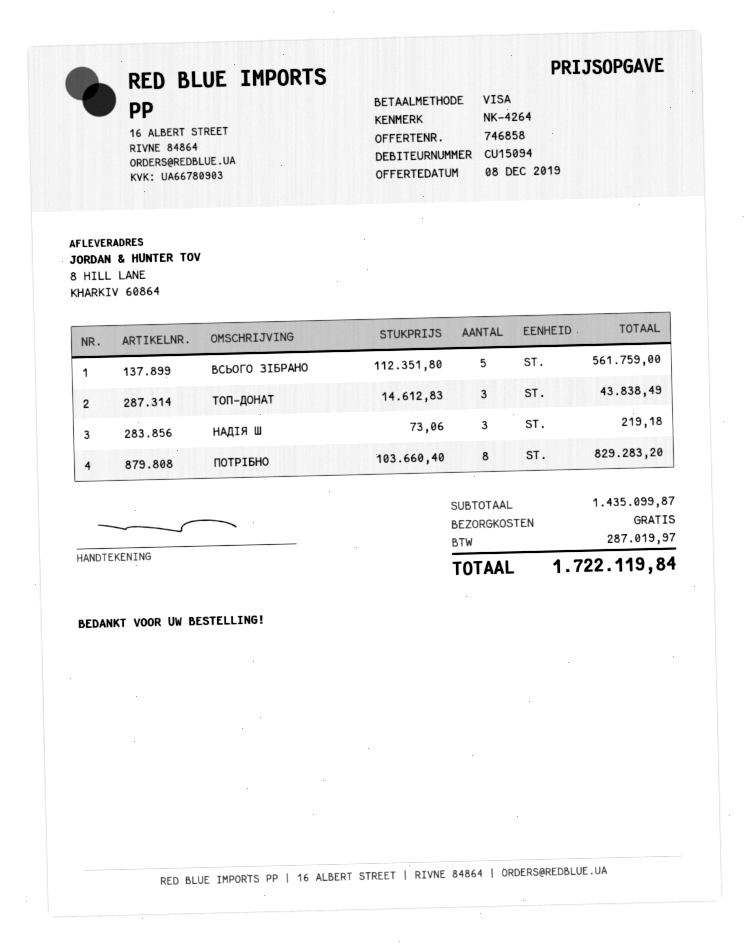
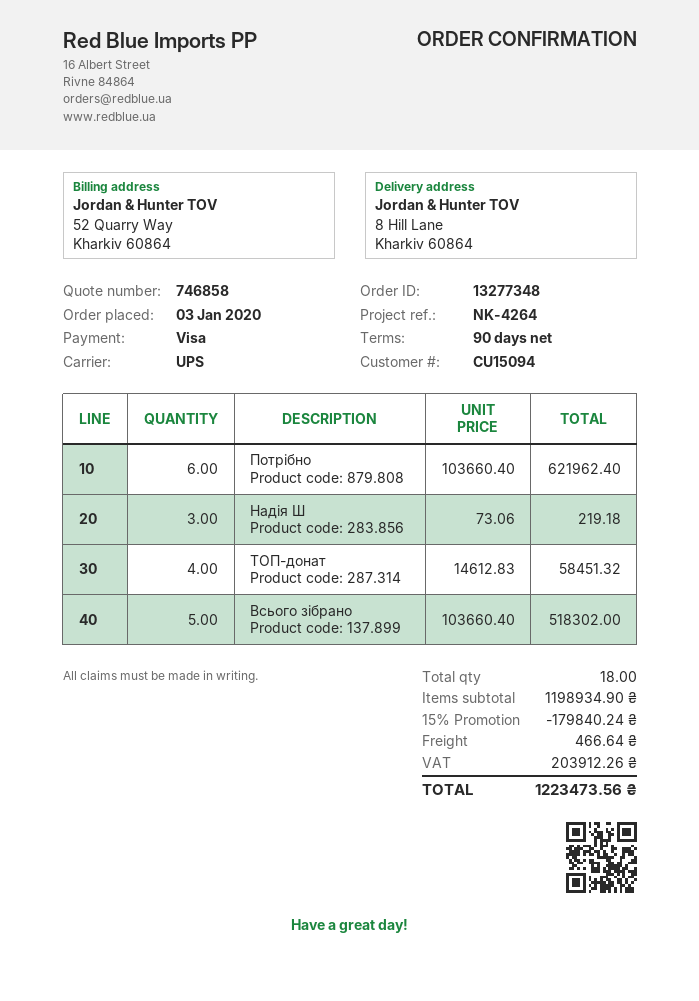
ВСЬОГО ЗІБРАНО: 5 x 112351.80 = 561759.00 -> 5 x 103660.40 = 518302.00
ТОП-ДОНАТ: 3 x 14612.83 = 43838.49 -> 4 x 14612.83 = 58451.32
ПОТРІБНО: 8 x 103660.40 = 829283.20 -> 6 x 103660.40 = 621962.40
subtotal: 1435099.87 -> 1198934.90
discount: none -> 15% = 179840.24
shipping: 0.00 -> 466.64
tax: 287019.97 -> 203912.26
total: 1722119.84 -> 1223473.56

